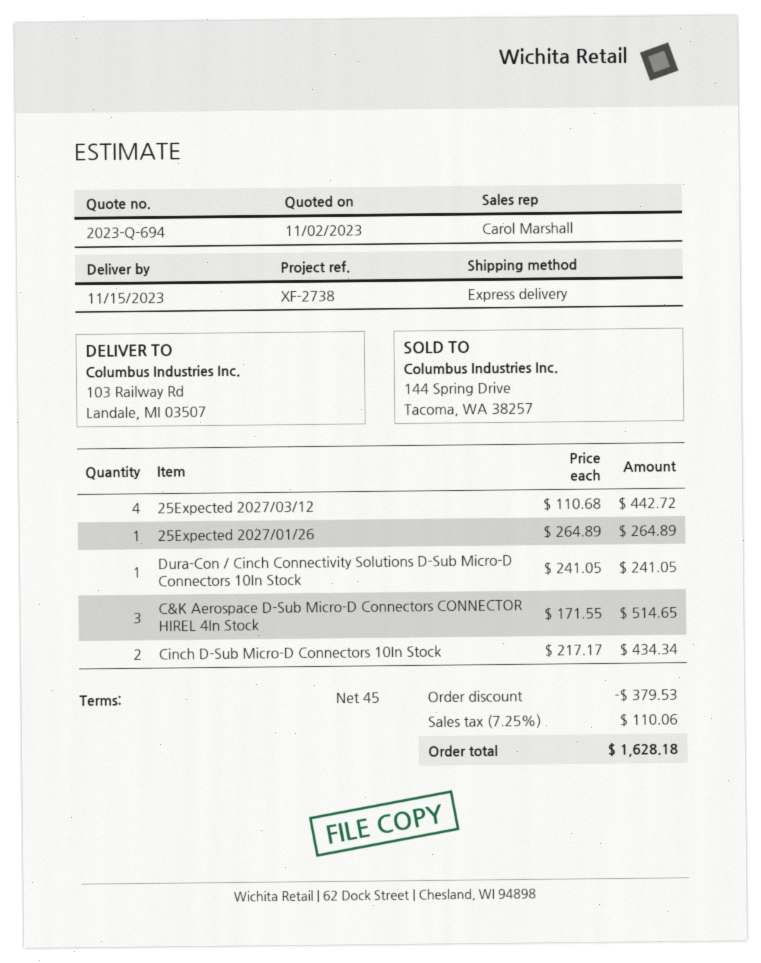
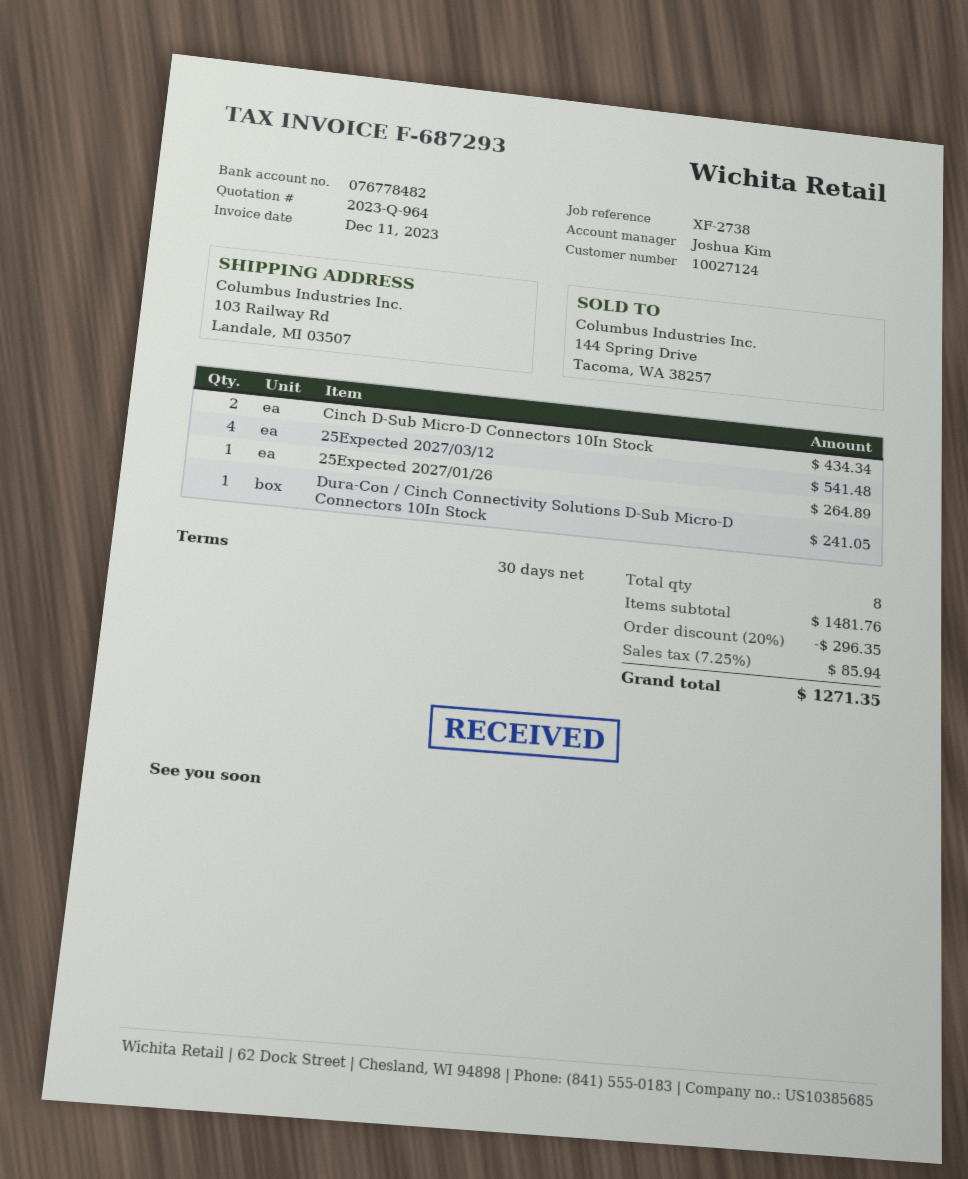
quote number: 2023-Q-694 -> 2023-Q-964
payment terms: 45 days -> 30 days
sales rep: Carol Marshall -> Joshua Kim
25Expected 2027/03/12: 4 for 442.72 -> 4 for 541.48
C&K Aerospace D-Sub Micro-D Connectors CONNECTOR HIREL 4In Stock: 3 for 514.65 -> none
discount: 379.53 -> 296.35
tax: 7.25% = 110.06 -> 7.25% = 85.94
total: 1628.18 -> 1271.35

